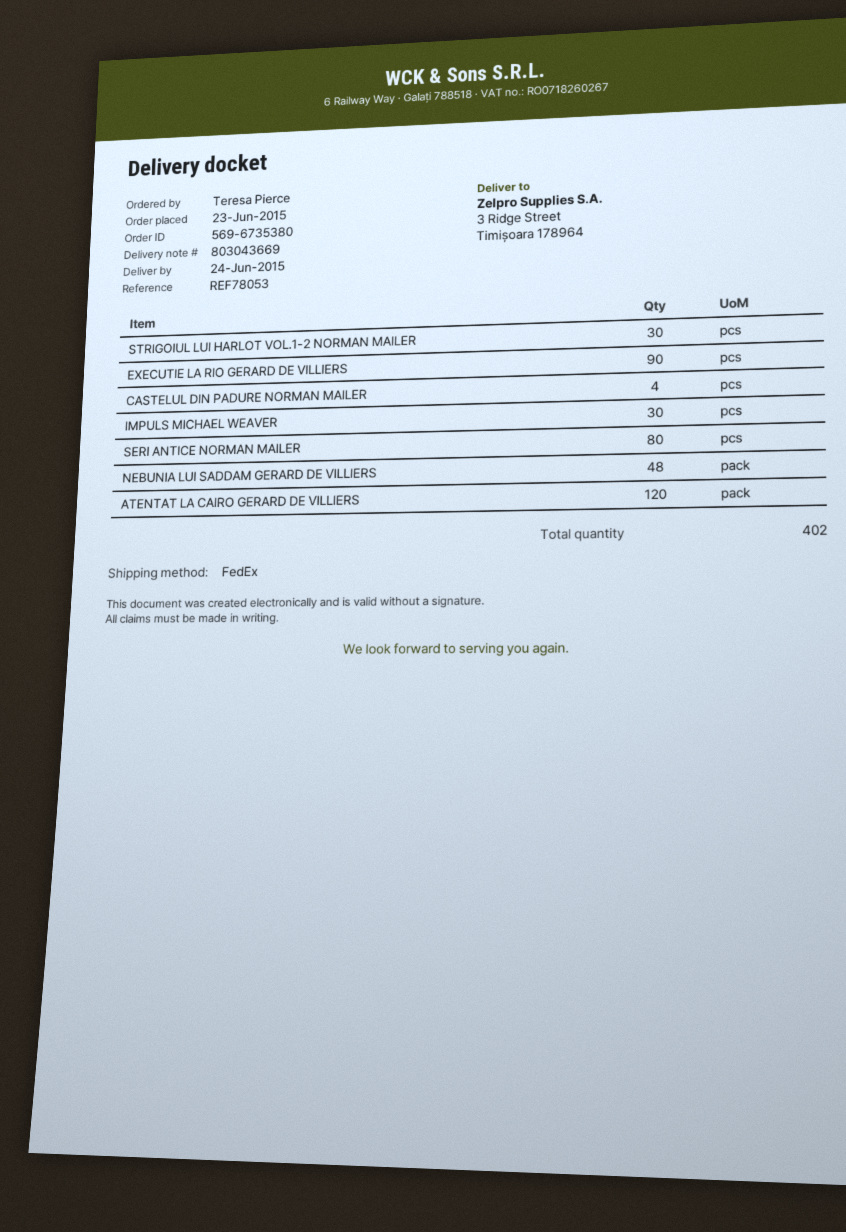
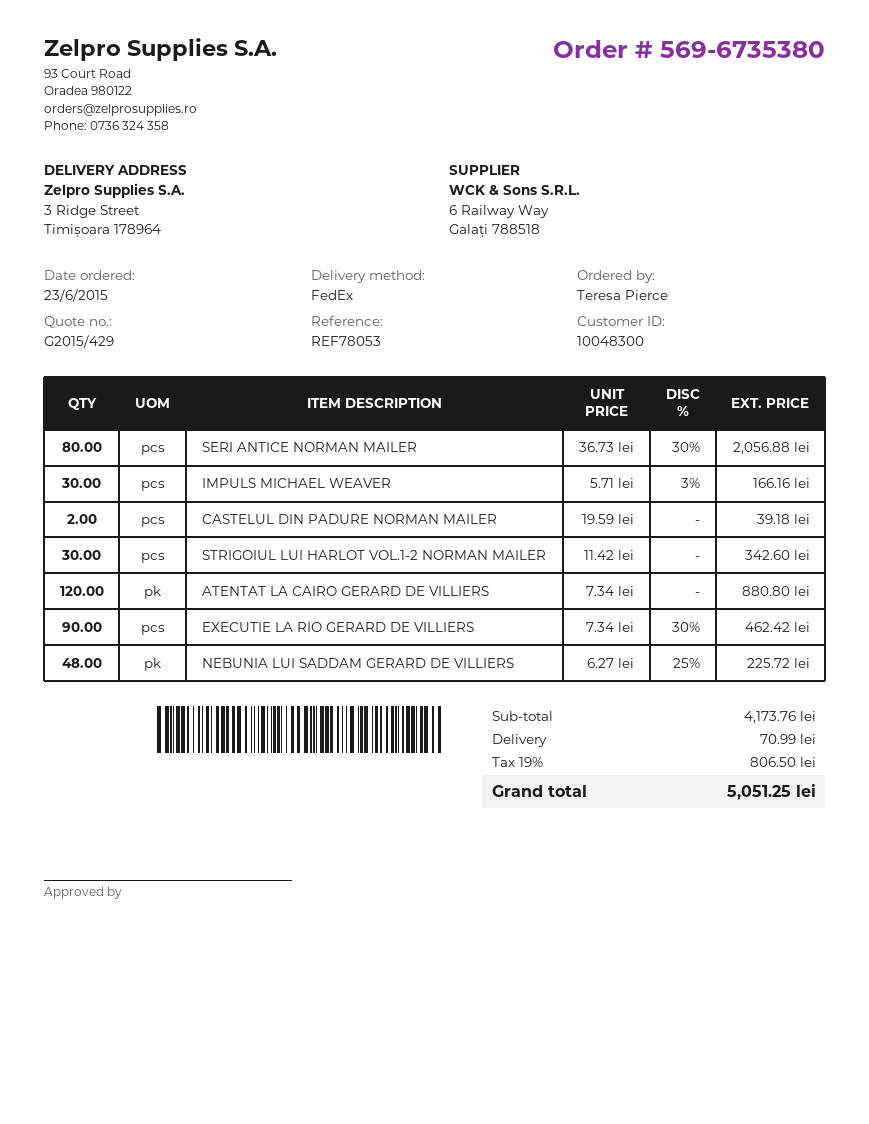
CASTELUL DIN PADURE NORMAN MAILER: 4 -> 2

